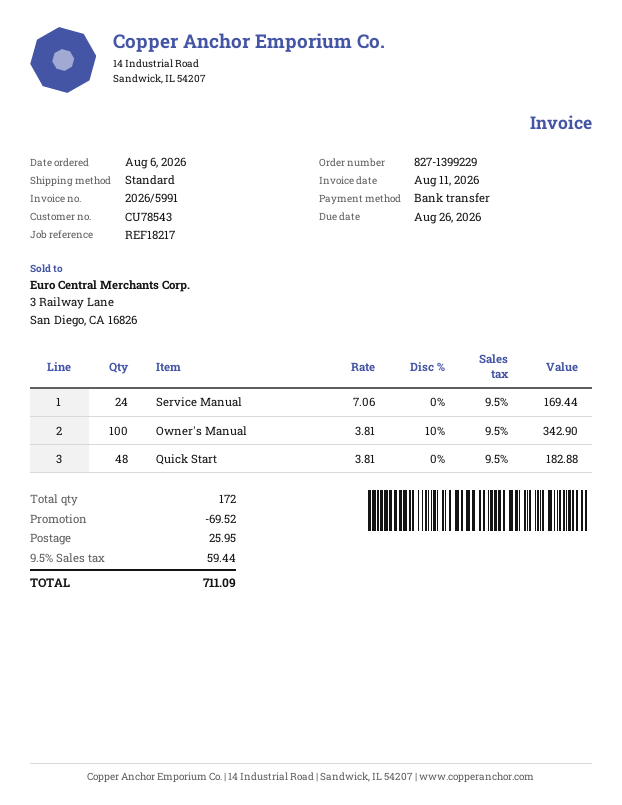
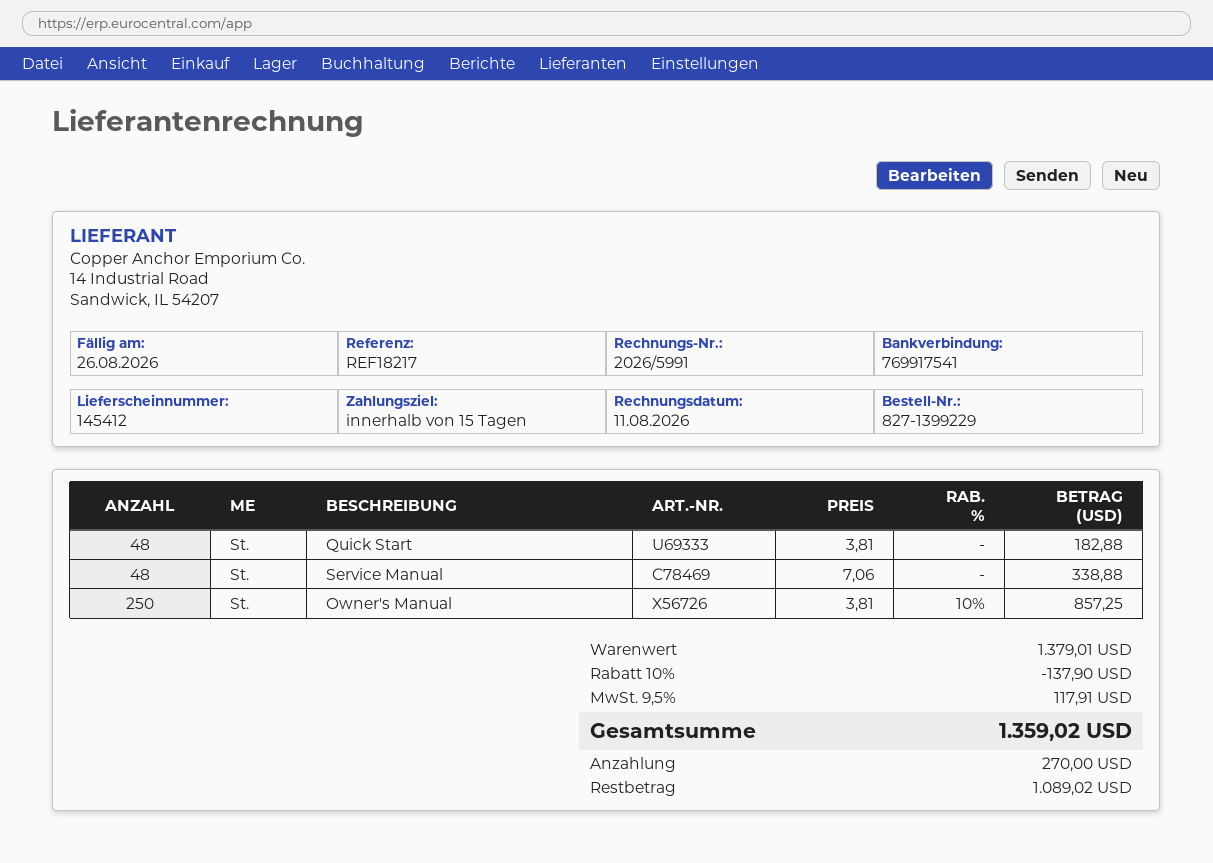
Service Manual: 24 x 7.06 = 169.44 -> 48 x 7.06 = 338.88
Owner's Manual: 100 x 3.81 - 10% = 342.90 -> 250 x 3.81 - 10% = 857.25
discount: 69.52 -> 137.90
shipping: 25.95 -> none
tax: 9.5% = 59.44 -> 9.5% = 117.91
total: 711.09 -> 1359.02

